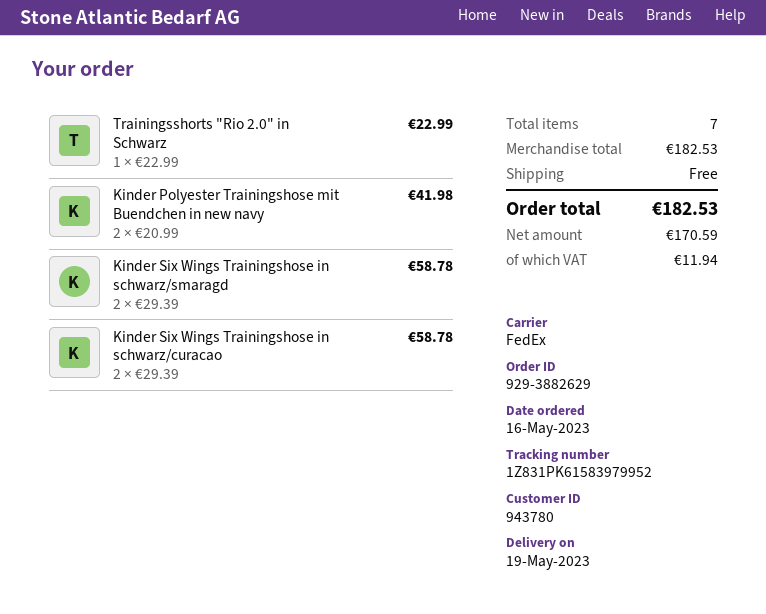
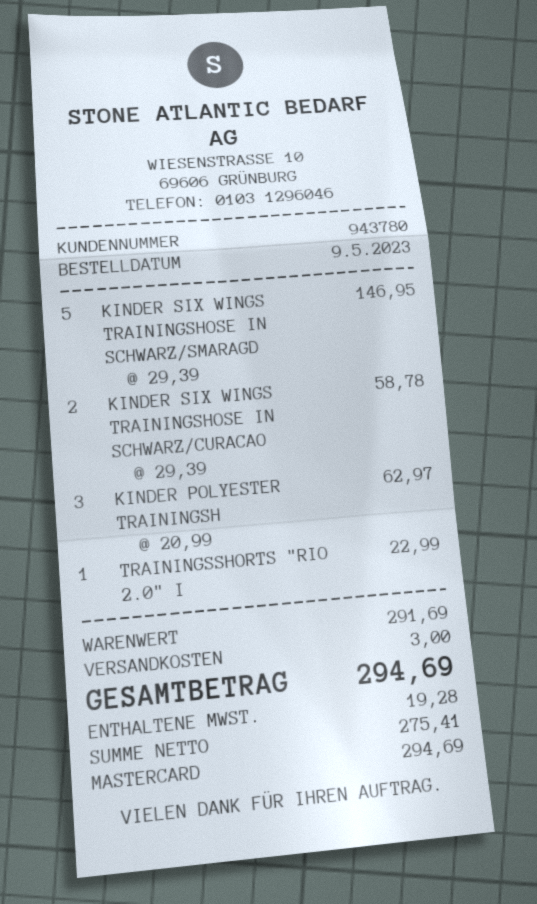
order date: 2023-05-16 -> 2023-05-09
Kinder Polyester Trainingshose mit Buendchen in new navy: 2 x 20.99 = 41.98 -> 3 x 20.99 = 62.97
Kinder Six Wings Trainingshose in schwarz/smaragd: 2 x 29.39 = 58.78 -> 5 x 29.39 = 146.95
subtotal: 182.53 -> 291.69
shipping: 0.00 -> 3.00
net: 170.59 -> 275.41
tax: 11.94 -> 19.28
total: 182.53 -> 294.69

